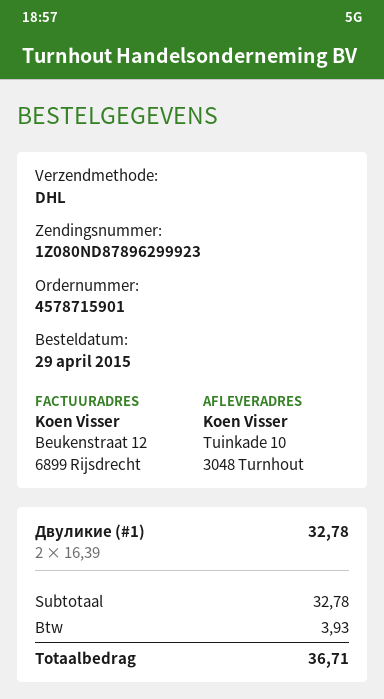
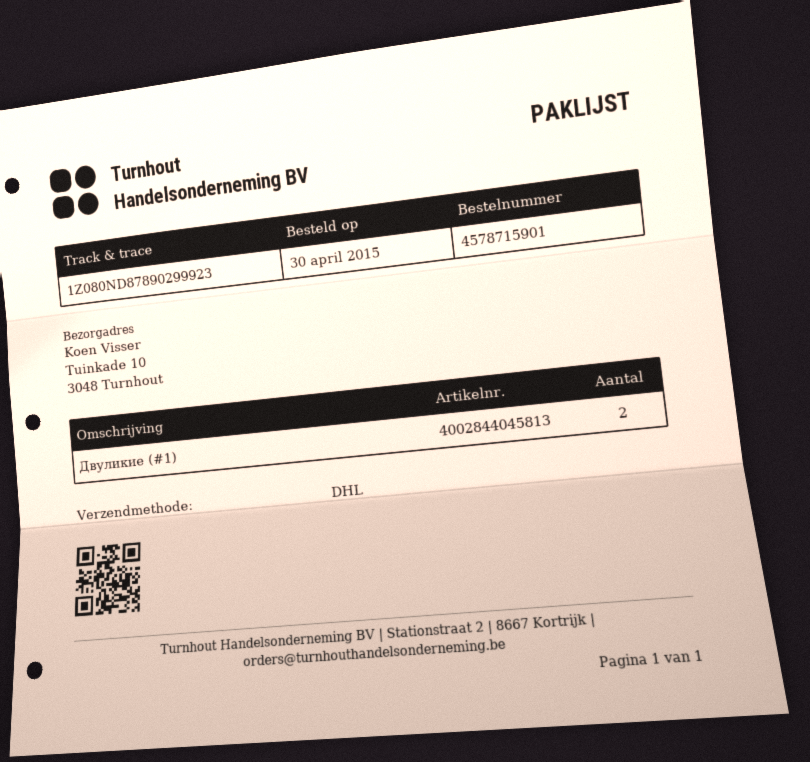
order date: 2015-04-29 -> 2015-04-30
tracking number: 1Z080ND87896299923 -> 1Z080ND87890299923

